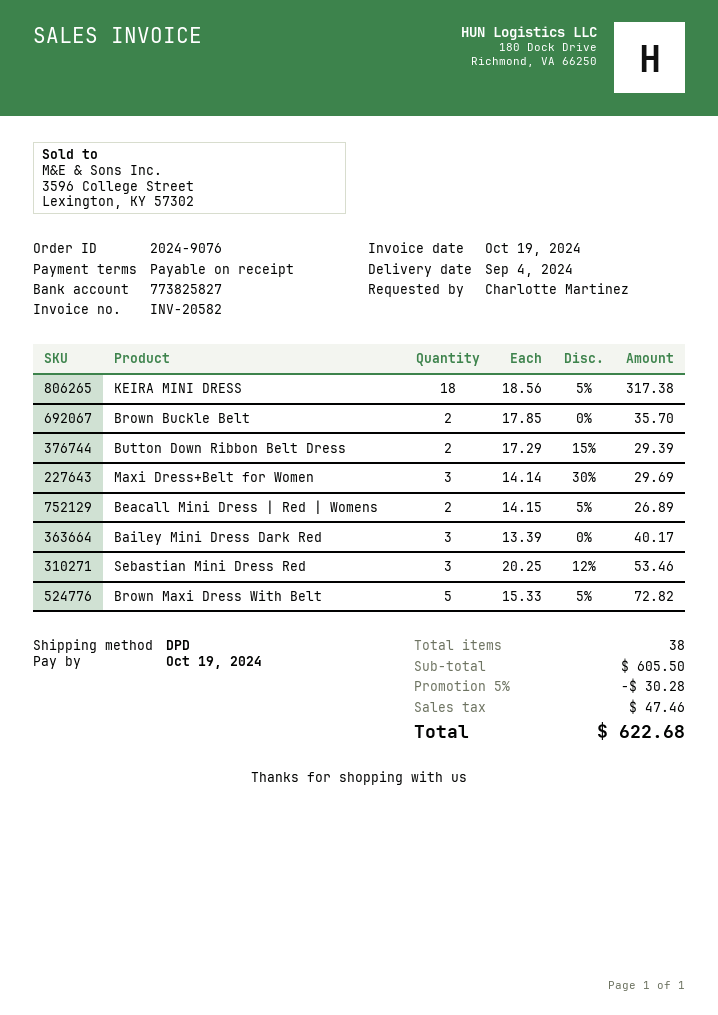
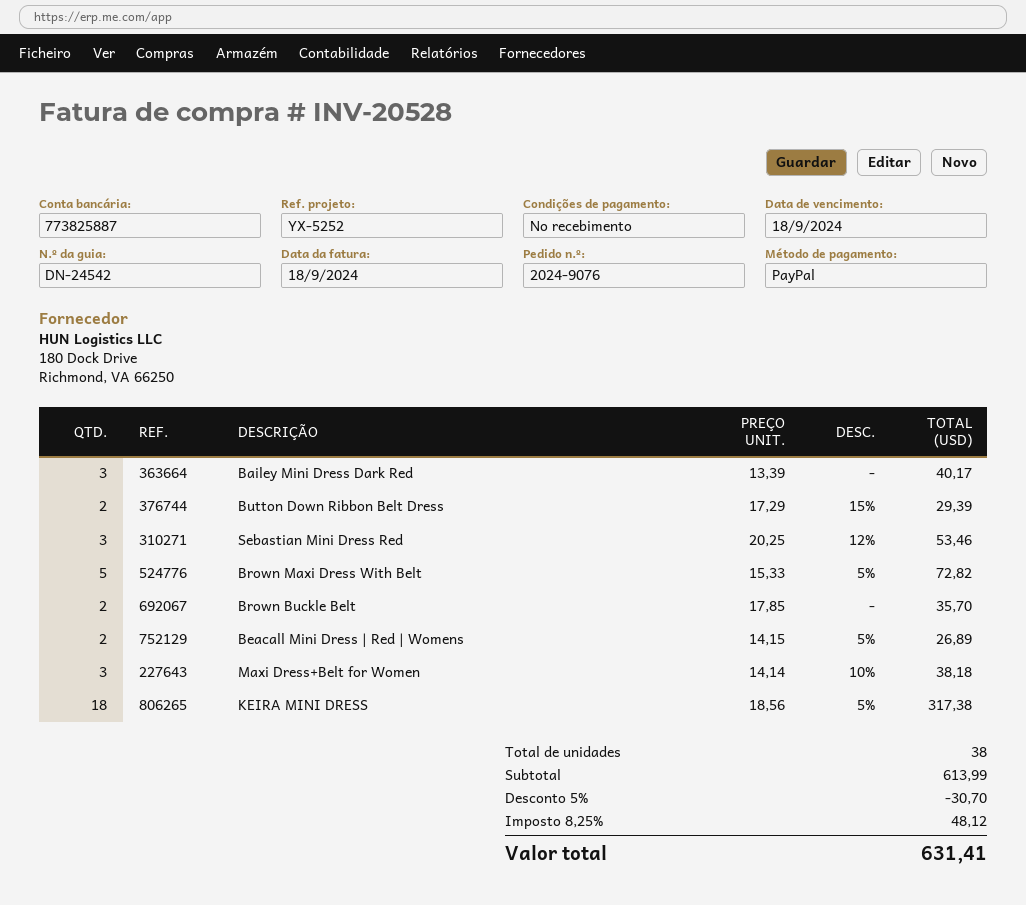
invoice number: INV-20582 -> INV-20528
invoice date: 2024-10-19 -> 2024-09-18
due date: 2024-10-19 -> 2024-09-18
bank account: 773825827 -> 773825887
Maxi Dress+Belt for Women: 3 x 14.14 - 30% = 29.69 -> 3 x 14.14 - 10% = 38.18
subtotal: 605.50 -> 613.99
discount: 5% = 30.28 -> 5% = 30.70
tax: 47.46 -> 48.12
total: 622.68 -> 631.41

